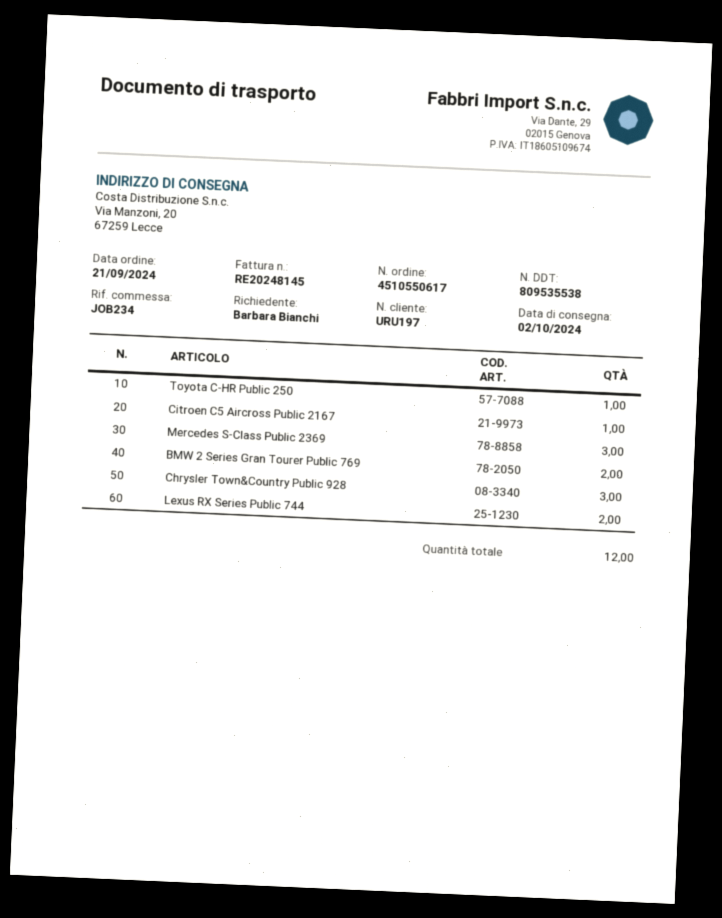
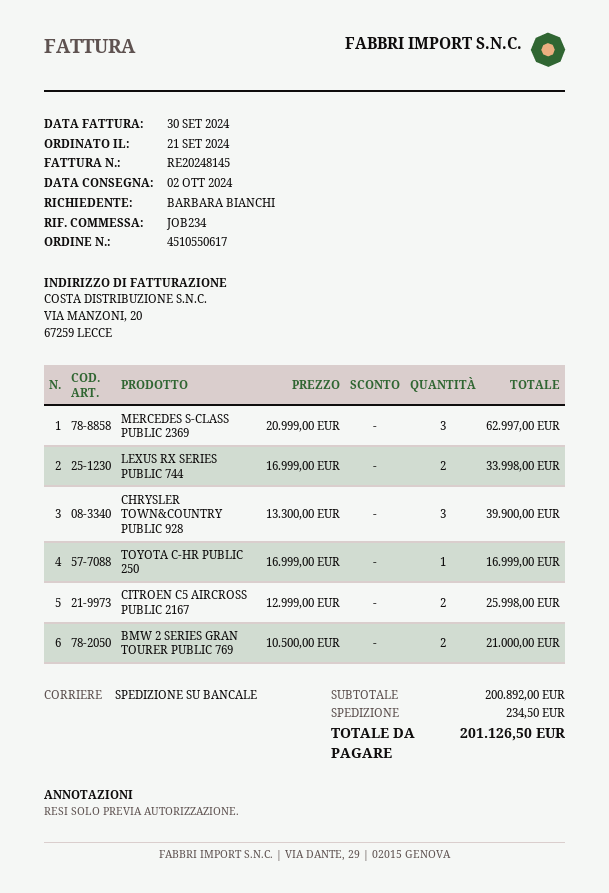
Citroen C5 Aircross Public 2167: 1 -> 2

